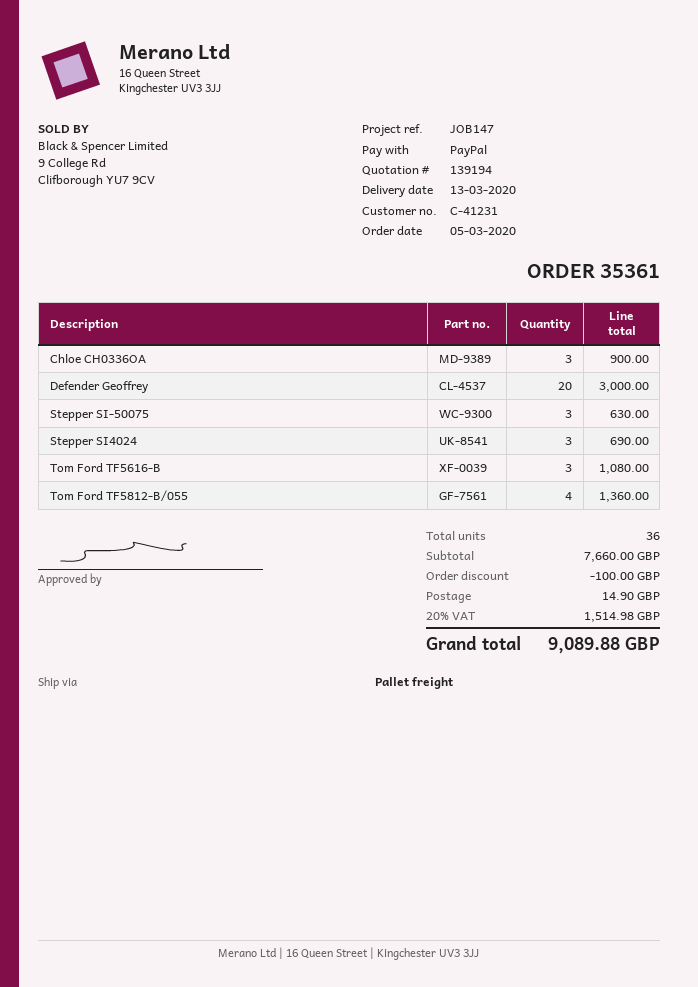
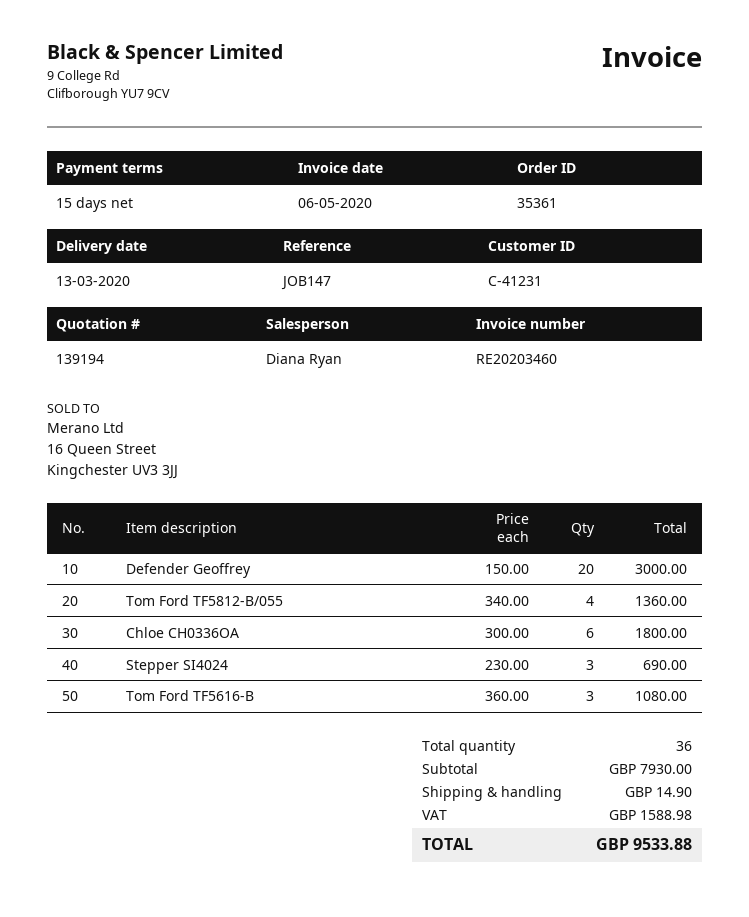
Chloe CH0336OA: 3 for 900.00 -> 6 for 1800.00
Stepper SI-50075: 3 for 630.00 -> none
subtotal: 7660.00 -> 7930.00
discount: 100.00 -> none
tax: 1514.98 -> 1588.98
total: 9089.88 -> 9533.88

